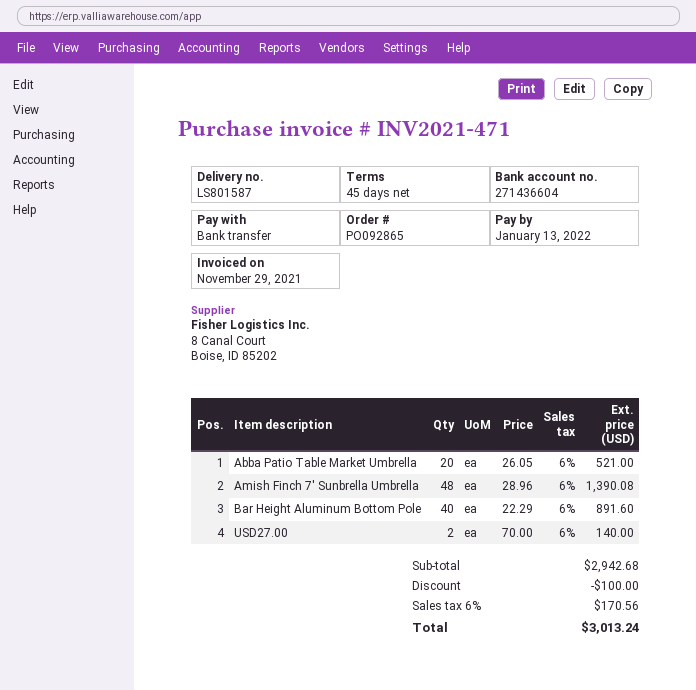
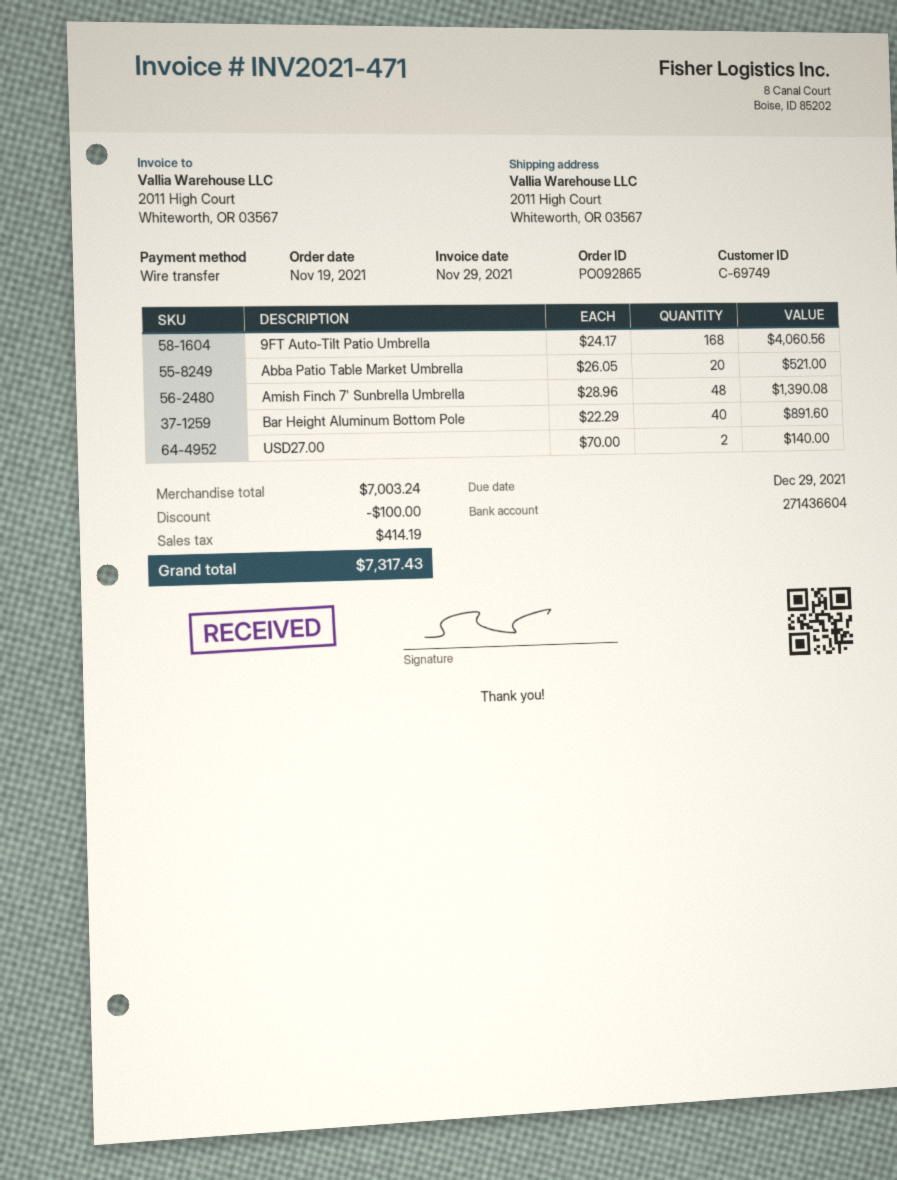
due date: 2022-01-13 -> 2021-12-29
9FT Auto‑Tilt Patio Umbrella: none -> 168 x 24.17 = 4060.56
subtotal: 2942.68 -> 7003.24
tax: 170.56 -> 414.19
total: 3013.24 -> 7317.43

